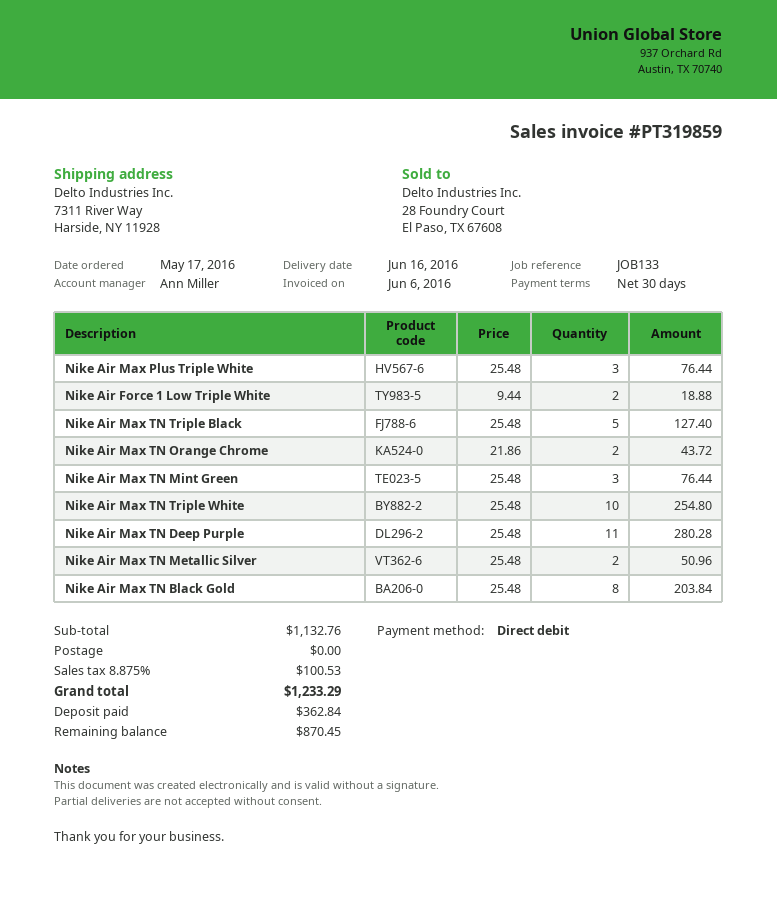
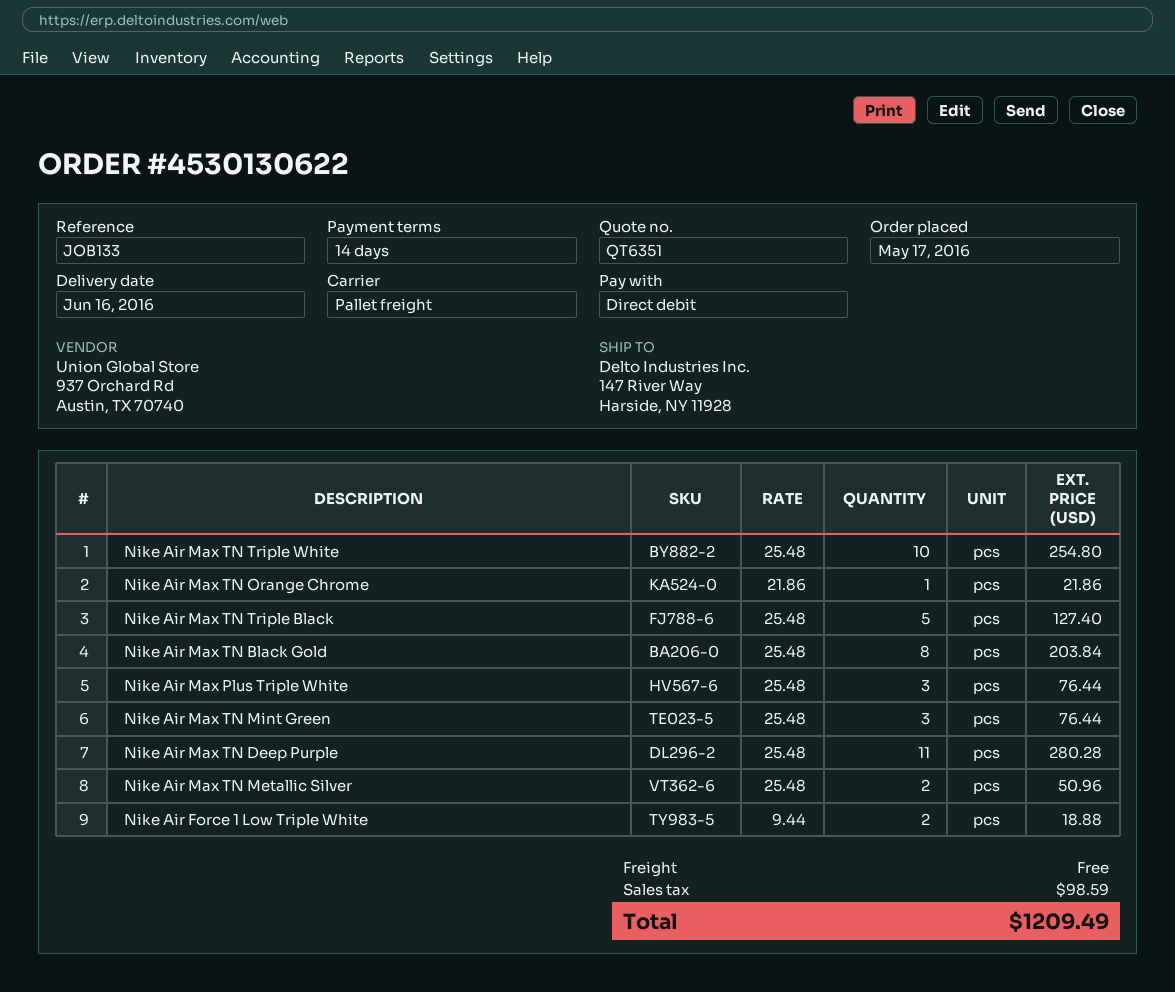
payment terms: 30 days -> 14 days
ship to: 7311 River Way, Harside, NY 11928 -> 147 River Way, Harside, NY 11928
Nike Air Max TN Orange Chrome: 2 x 21.86 = 43.72 -> 1 x 21.86 = 21.86
tax: 100.53 -> 98.59
total: 1233.29 -> 1209.49

